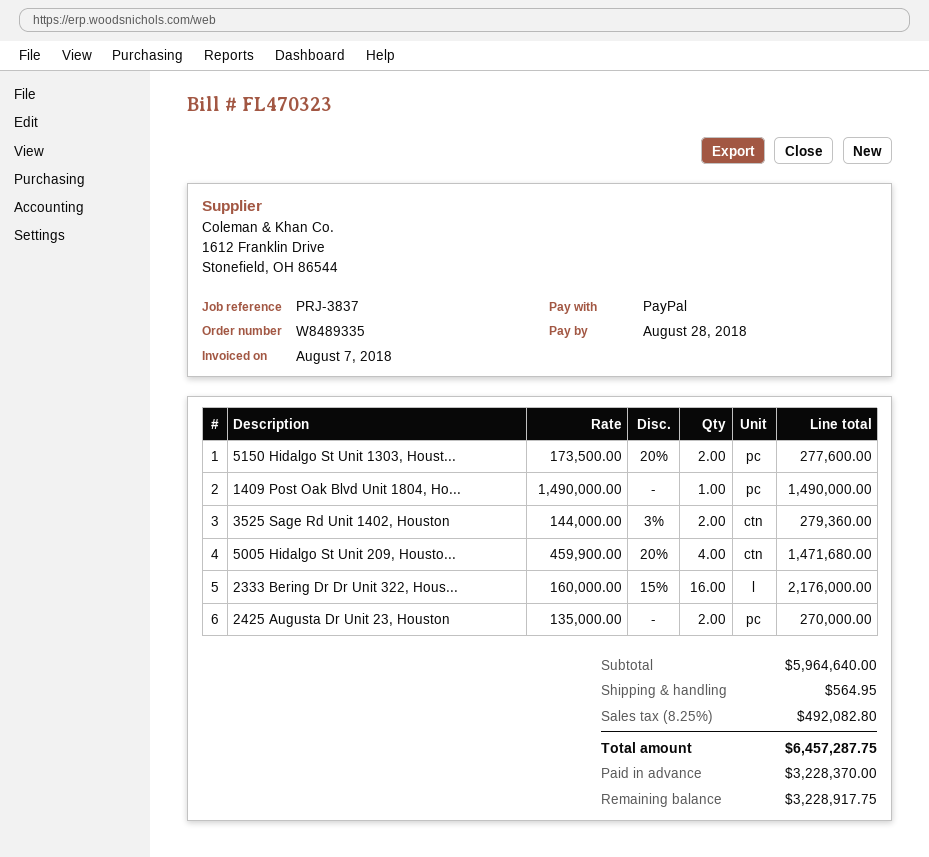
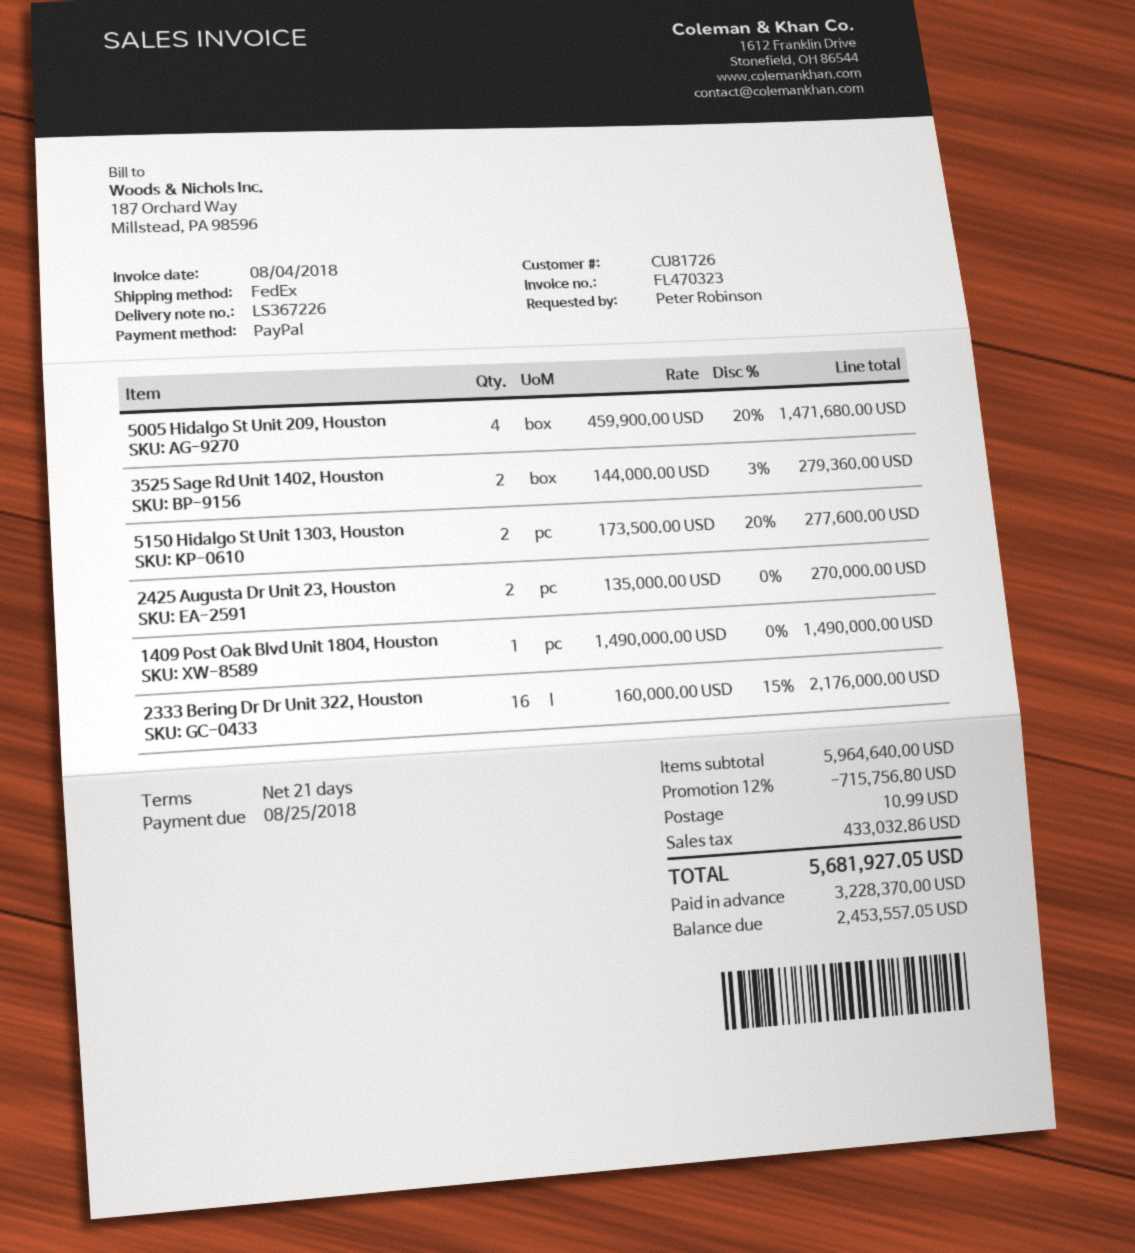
invoice date: 2018-08-07 -> 2018-08-04
due date: 2018-08-28 -> 2018-08-25
discount: none -> 12% = 715756.80
shipping: 564.95 -> 10.99
tax: 492082.80 -> 433032.86
total: 6457287.75 -> 5681927.05
balance: 3228917.75 -> 2453557.05

